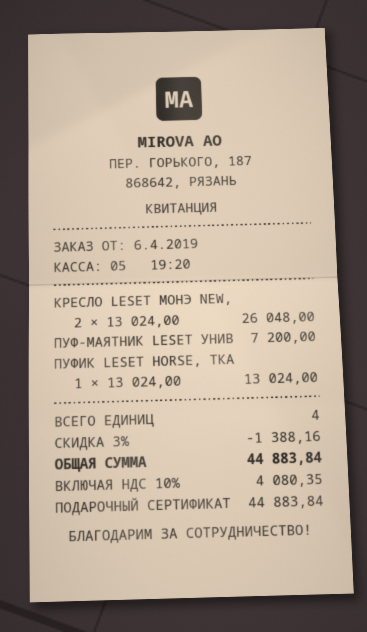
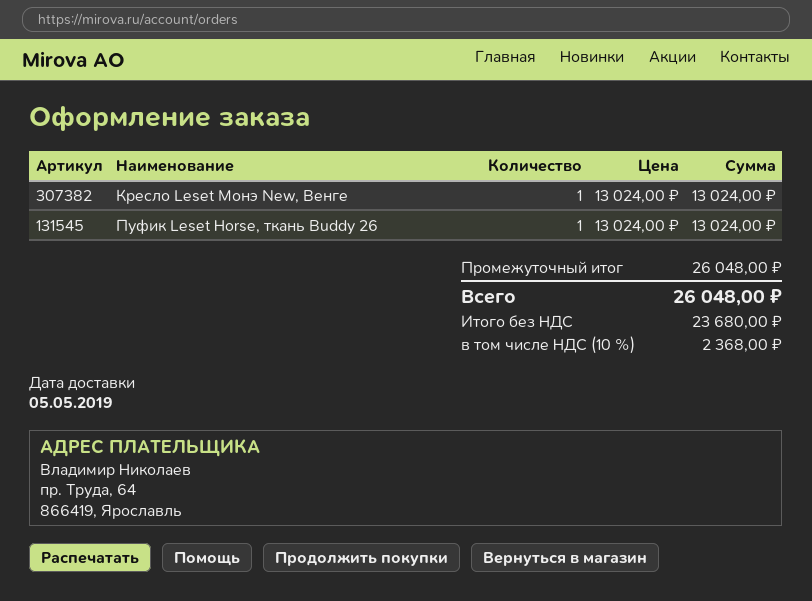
КРЕСЛО LESET МОНЭ NEW,: 2 x 13024.00 = 26048.00 -> 1 x 13024.00 = 13024.00
ПУФ-МАЯТНИК LESET УНИВ: 1 x 7200.00 = 7200.00 -> none
discount: 3% = 1388.16 -> none
tax: 10% = 4080.35 -> 10% = 2368.00
total: 44883.84 -> 26048.00

